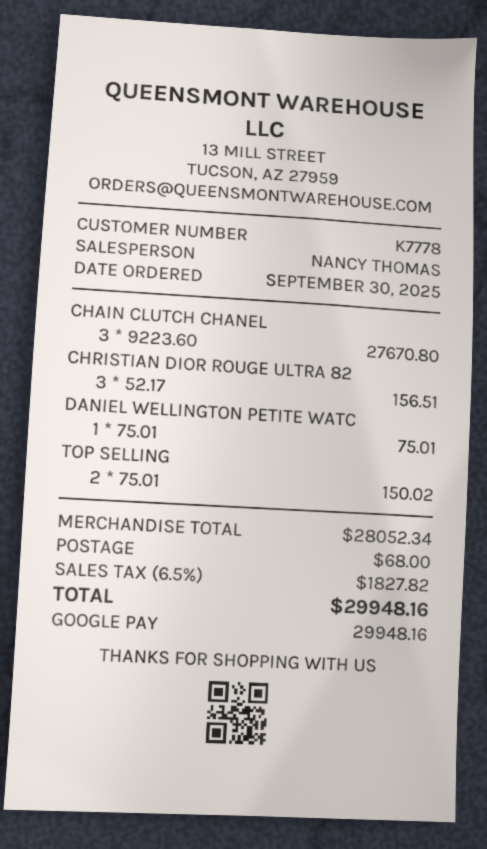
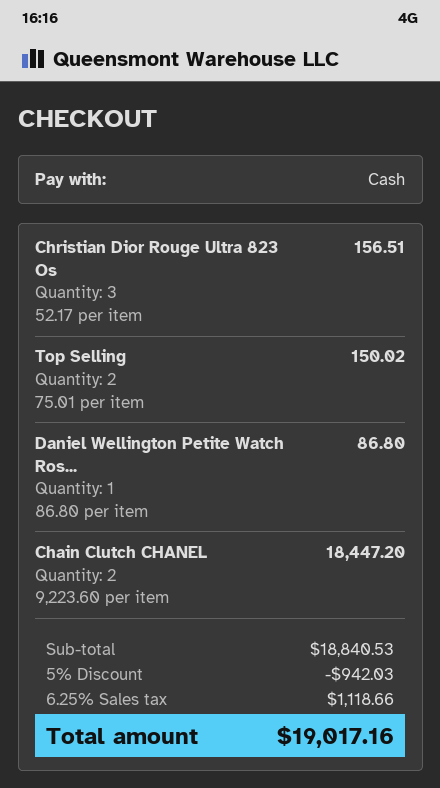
payment method: Google Pay -> cash
CHAIN CLUTCH CHANEL: 3 x 9223.60 = 27670.80 -> 2 x 9223.60 = 18447.20
DANIEL WELLINGTON PETITE WATC: 1 x 75.01 = 75.01 -> 1 x 86.80 = 86.80
subtotal: 28052.34 -> 18840.53
discount: none -> 5% = 942.03
shipping: 68.00 -> none
tax: 6.5% = 1827.82 -> 6.25% = 1118.66
total: 29948.16 -> 19017.16

